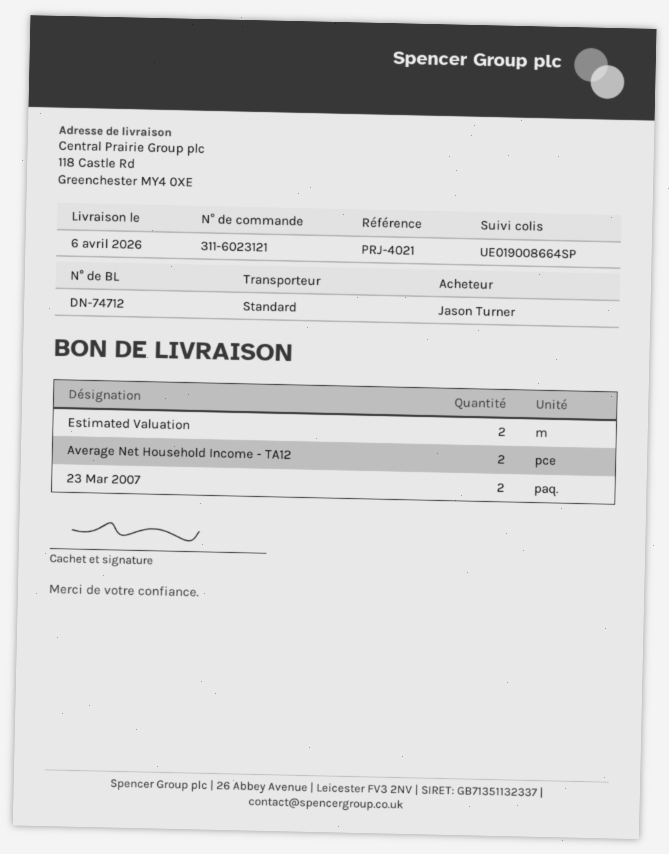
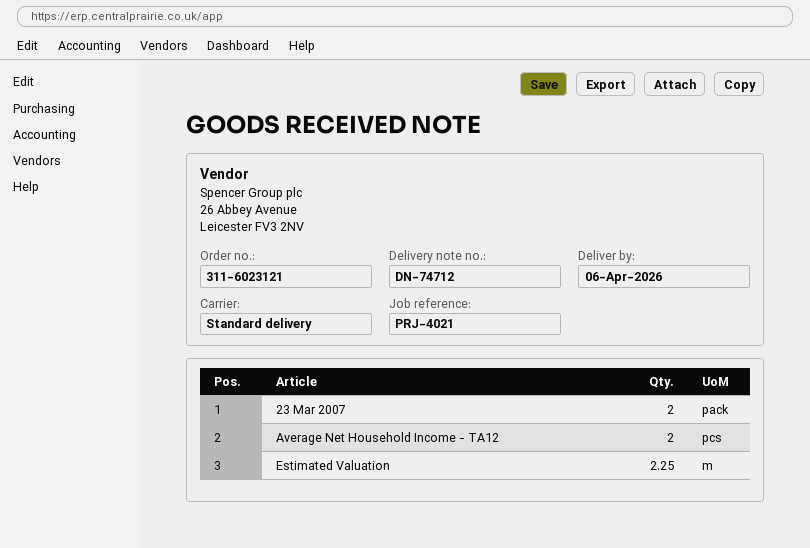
Estimated Valuation: 2 -> 2.25

